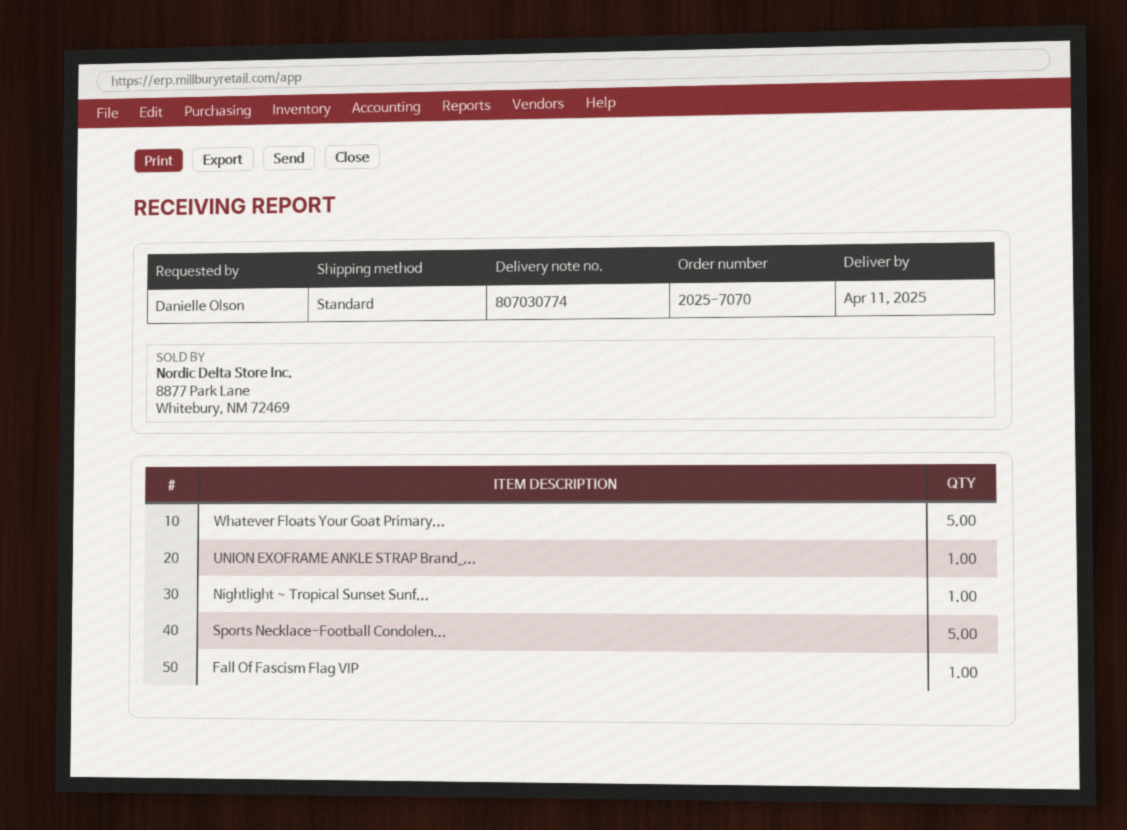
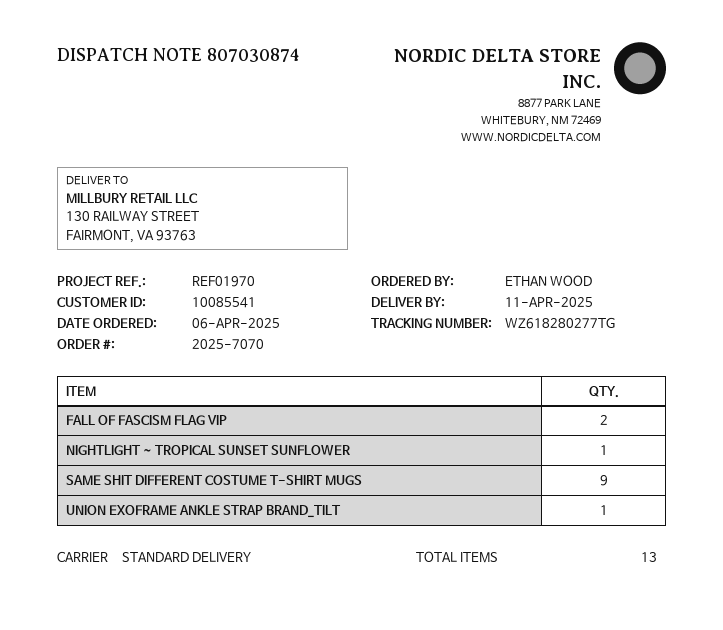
delivery note number: 807030774 -> 807030874
ordered by: Danielle Olson -> ETHAN WOOD
Whatever Floats Your Goat Primary...: 5 -> none
Sports Necklace-Football Condolen...: 5 -> none
Fall Of Fascism Flag VIP: 1 -> 2
SAME SHIT DIFFERENT COSTUME T-SHIRT MUGS: none -> 9

